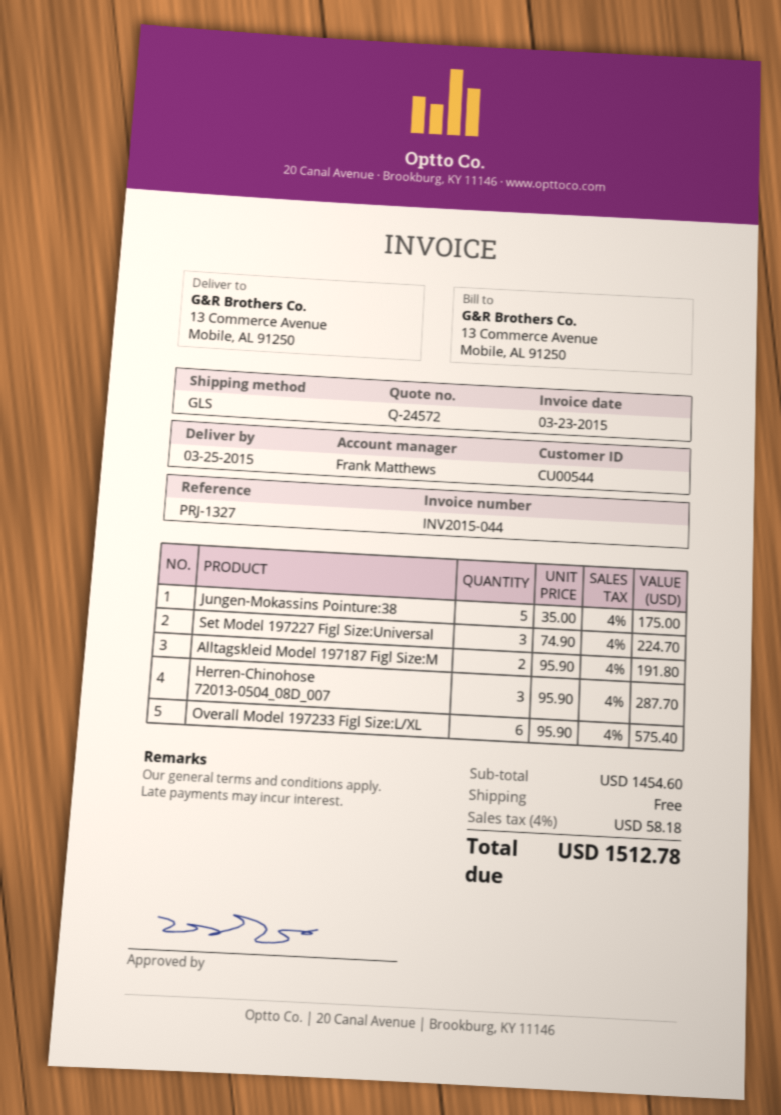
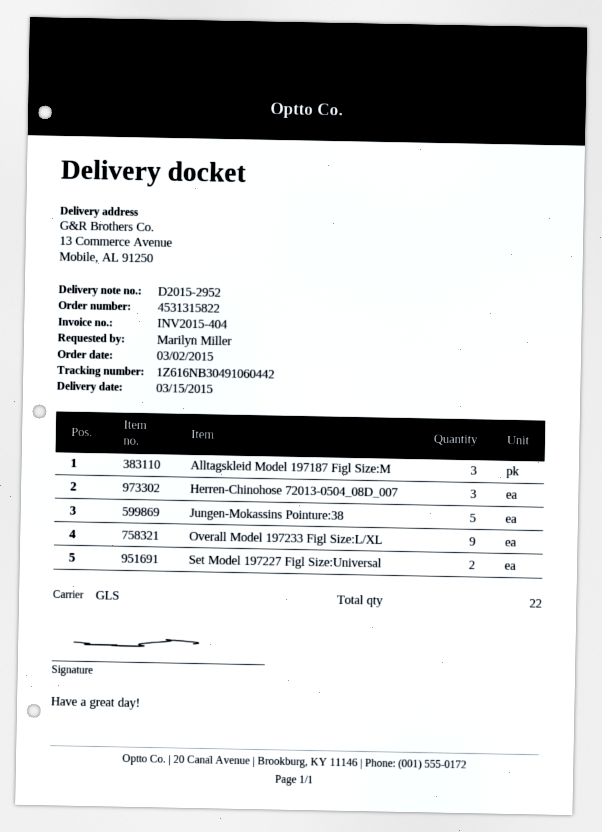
delivery date: 2015-03-25 -> 2015-03-15
invoice number: INV2015-044 -> INV2015-404
Set Model 197227 Figl Size:Universal: 3 -> 2
Alltagskleid Model 197187 Figl Size:M: 2 -> 3
Overall Model 197233 Figl Size:L/XL: 6 -> 9

